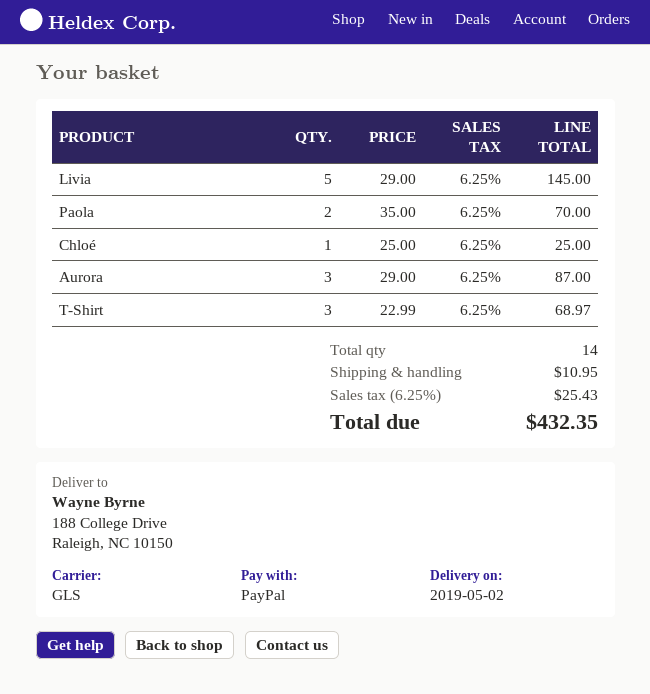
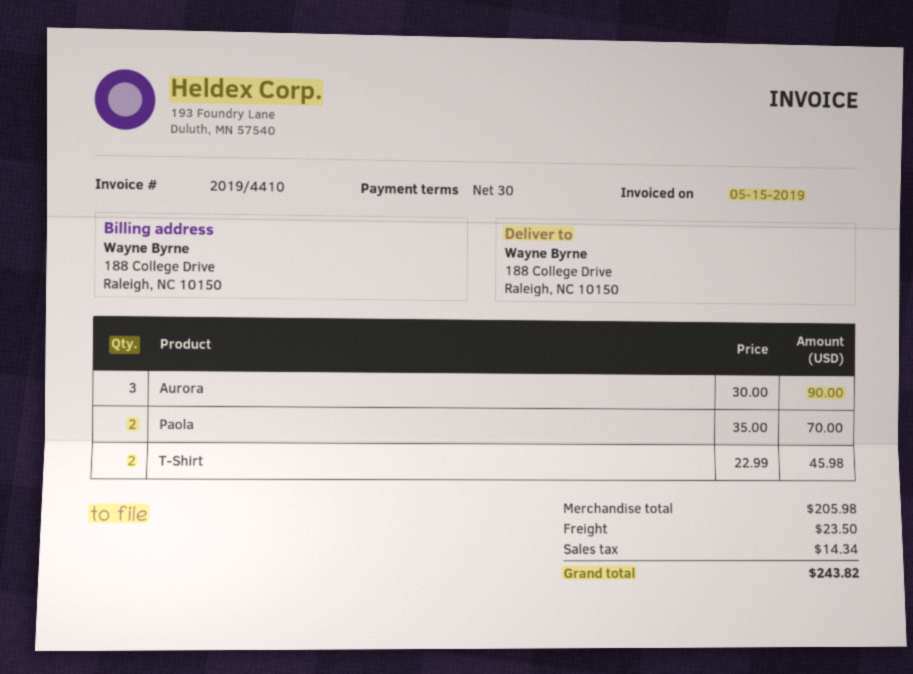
Livia: 5 x 29.00 = 145.00 -> none
Chloé: 1 x 25.00 = 25.00 -> none
Aurora: 3 x 29.00 = 87.00 -> 3 x 30.00 = 90.00
T-Shirt: 3 x 22.99 = 68.97 -> 2 x 22.99 = 45.98
shipping: 10.95 -> 23.50
tax: 25.43 -> 14.34
total: 432.35 -> 243.82

